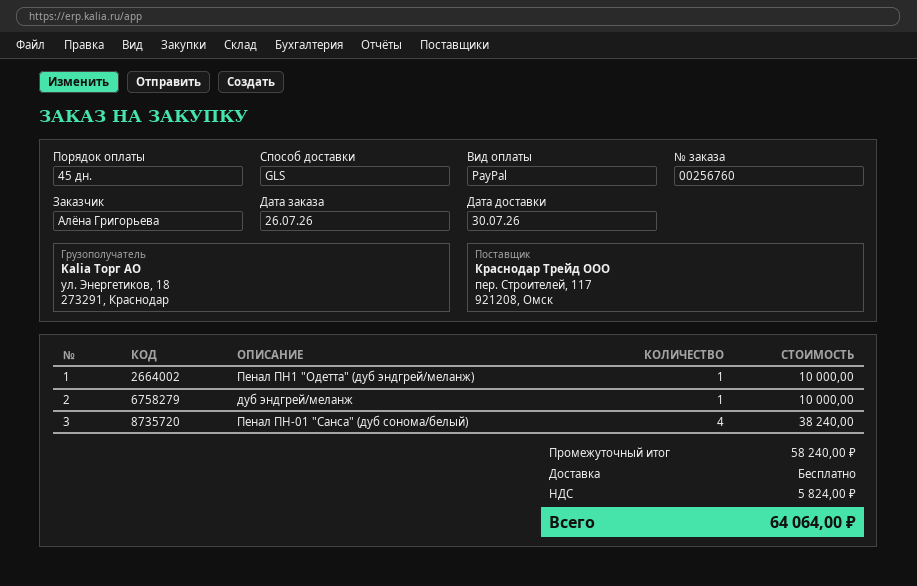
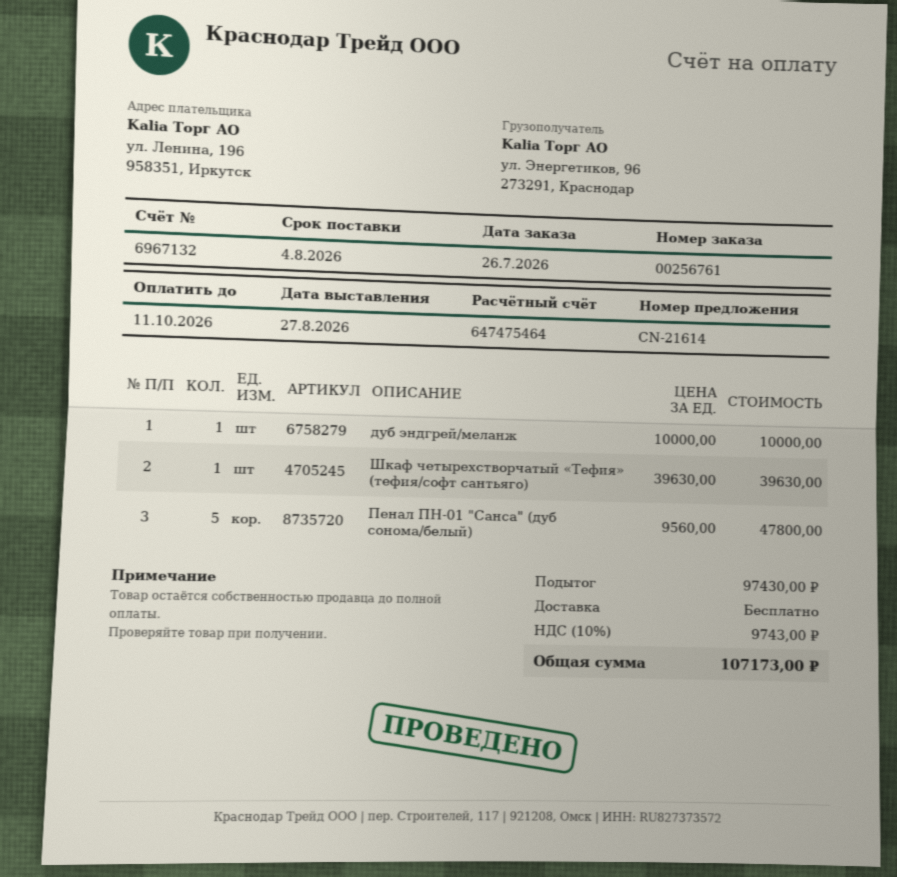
order number: 00256760 -> 00256761
delivery date: 2026-07-30 -> 2026-08-04
ship to: ул. Энергетиков, 18, 273291, Краснодар -> ул. Энергетиков, 96, 273291, Краснодар
Пенал ПН1 "Одетта" (дуб эндгрей/меланж): 1 for 10000.00 -> none
Пенал ПН-01 "Санса" (дуб сонома/белый): 4 for 38240.00 -> 5 for 47800.00
Шкаф четырехстворчатый «Тефия» (тефия/софт сантьяго): none -> 1 for 39630.00
subtotal: 58240.00 -> 97430.00
tax: 5824.00 -> 9743.00
total: 64064.00 -> 107173.00

